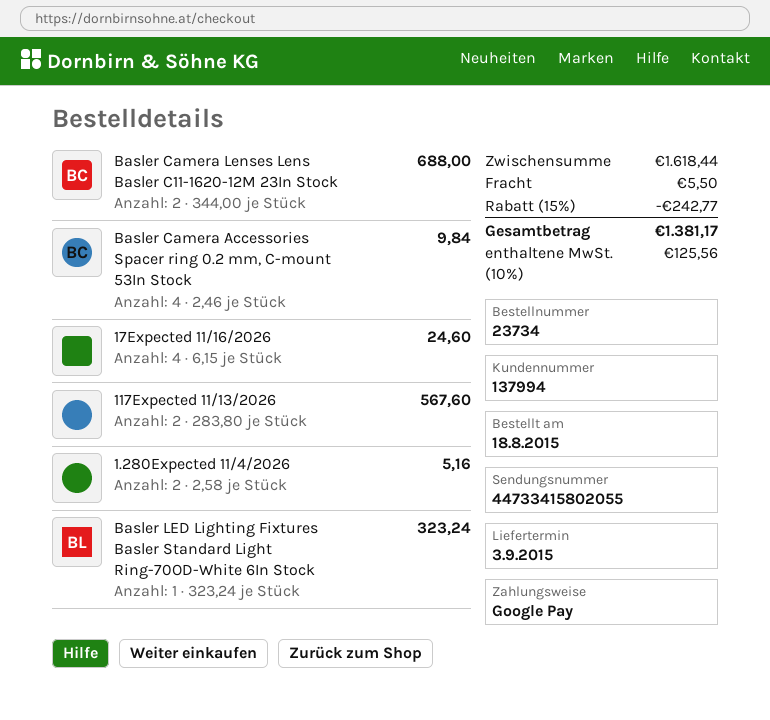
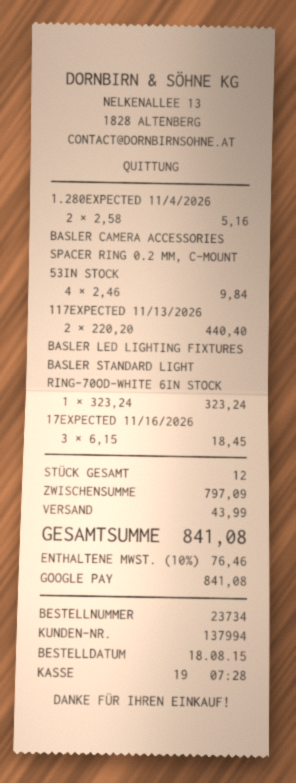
Basler Camera Lenses Lens Basler C11-1620-12M 23In Stock: 2 x 344.00 = 688.00 -> none
17Expected 11/16/2026: 4 x 6.15 = 24.60 -> 3 x 6.15 = 18.45
117Expected 11/13/2026: 2 x 283.80 = 567.60 -> 2 x 220.20 = 440.40
subtotal: 1618.44 -> 797.09
discount: 15% = 242.77 -> none
shipping: 5.50 -> 43.99
tax: 10% = 125.56 -> 10% = 76.46
total: 1381.17 -> 841.08

